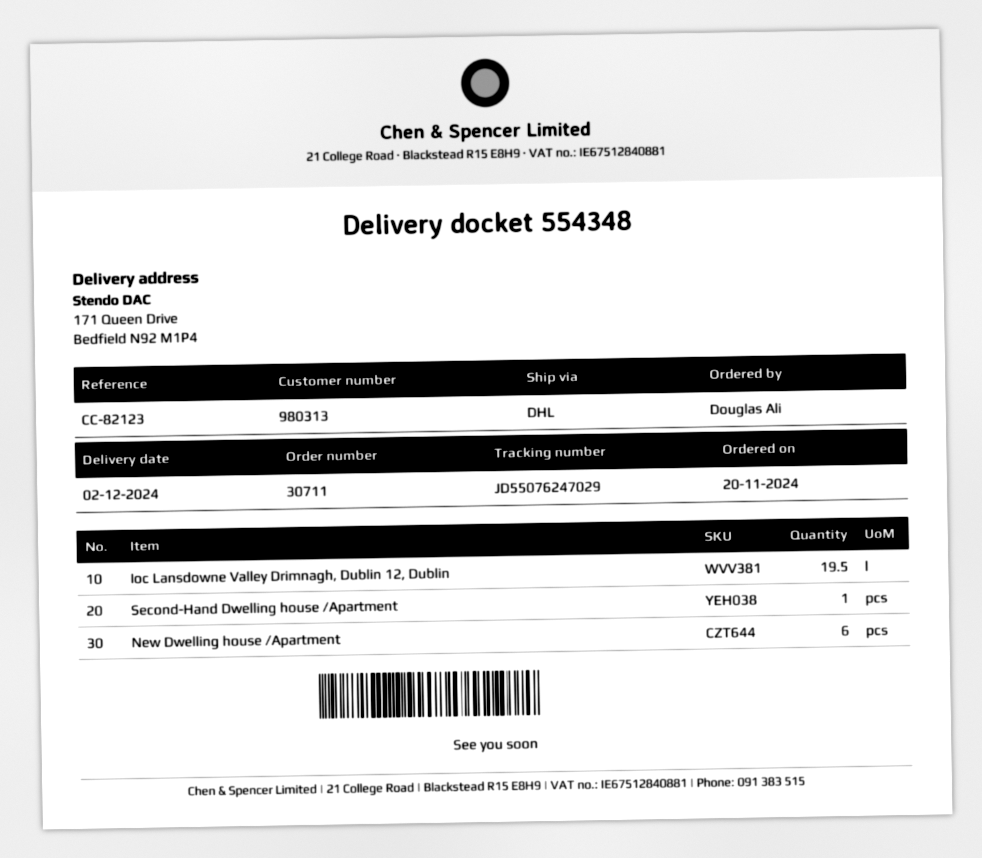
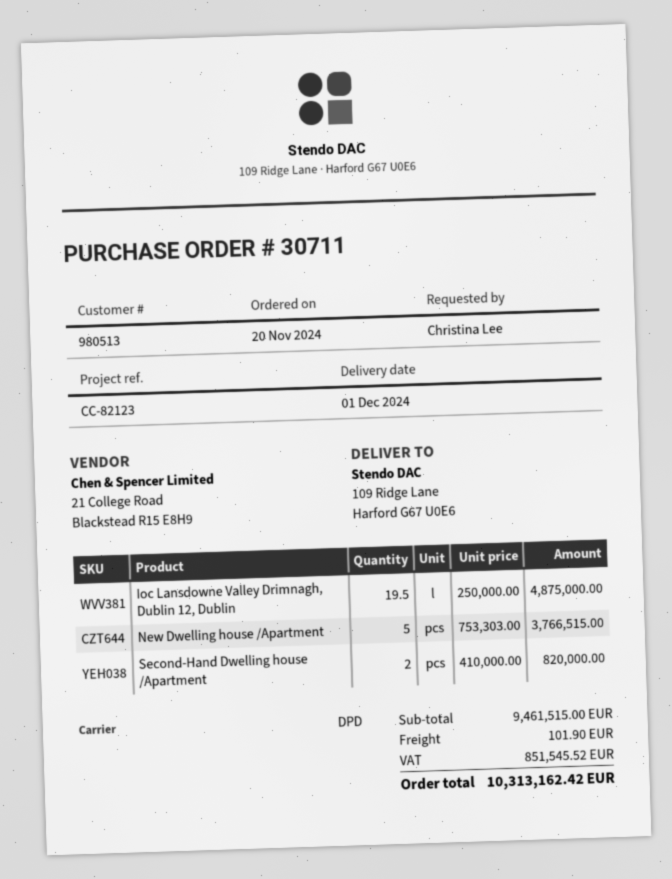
delivery date: 2024-12-02 -> 2024-12-01
customer number: 980313 -> 980513
ordered by: Douglas Ali -> Christina Lee
shipping method: DHL -> DPD
ship to: 171 Queen Drive, Bedfield N92 M1P4 -> 109 Ridge Lane, Harford G67 U0E6
Second-Hand Dwelling house /Apartment: 1 -> 2
New Dwelling house /Apartment: 6 -> 5

